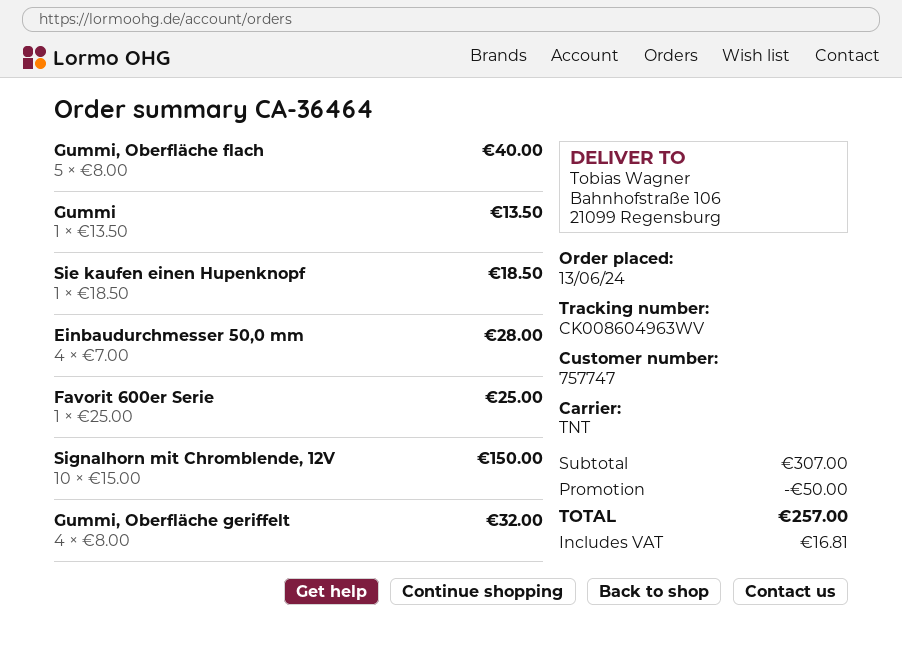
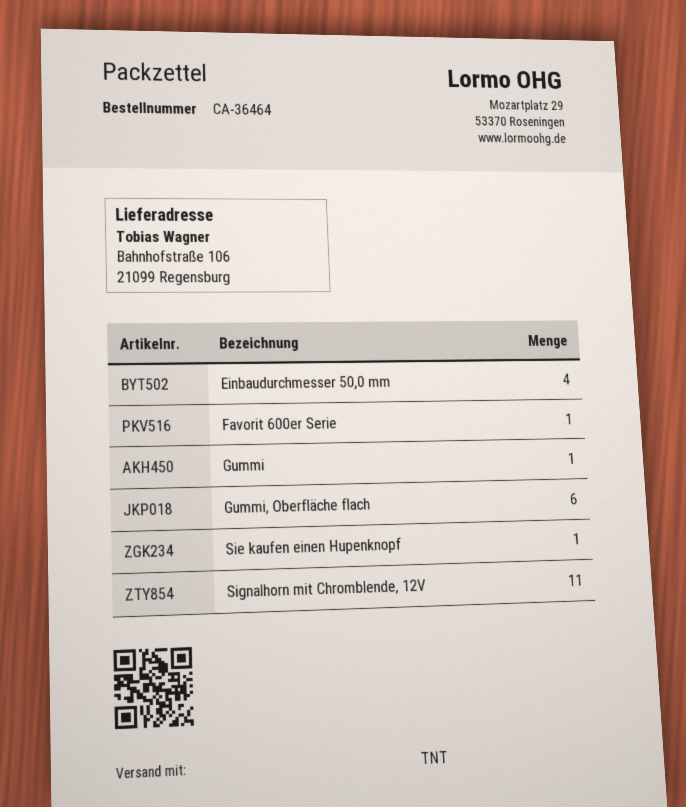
Gummi, Oberfläche flach: 5 -> 6
Signalhorn mit Chromblende, 12V: 10 -> 11
Gummi, Oberfläche geriffelt: 4 -> none

